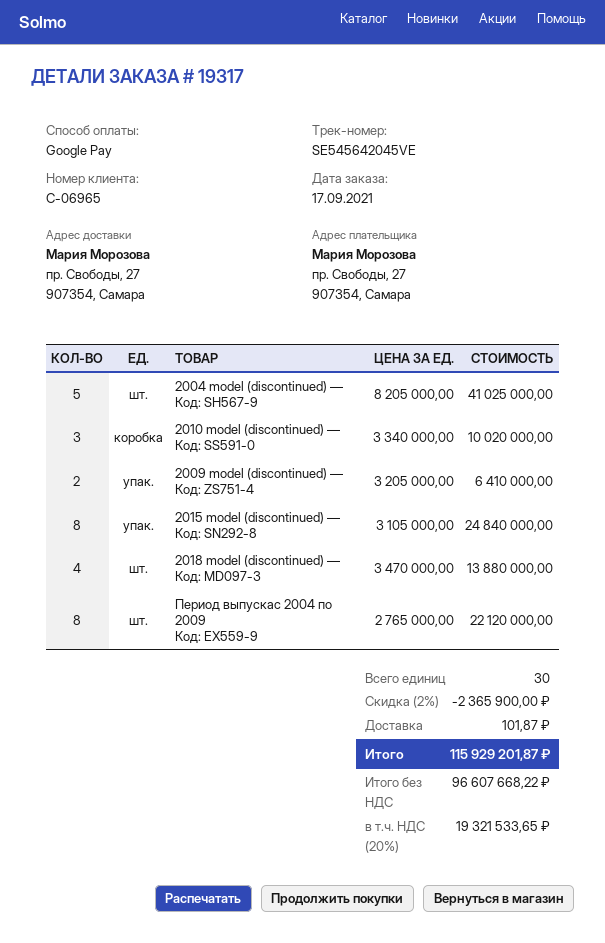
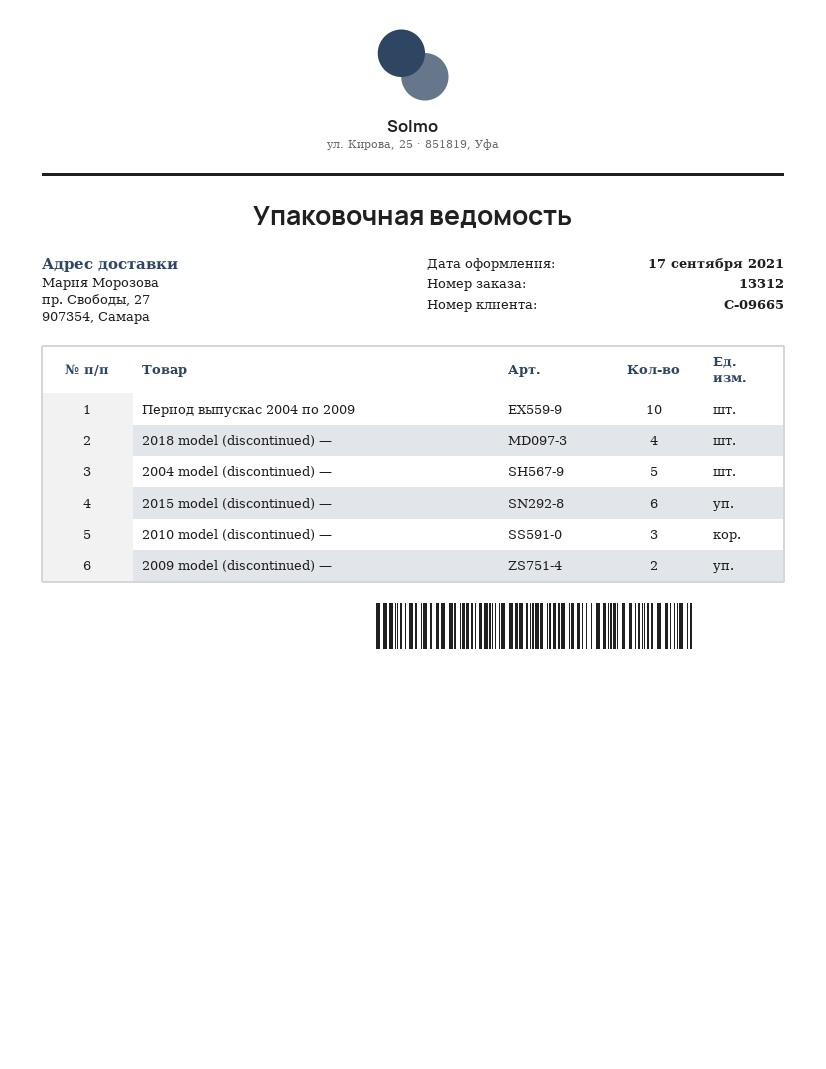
order number: 19317 -> 13312
customer number: C-06965 -> C-09665
2015 model (discontinued) —: 8 -> 6
Период выпускас 2004 по 2009: 8 -> 10

